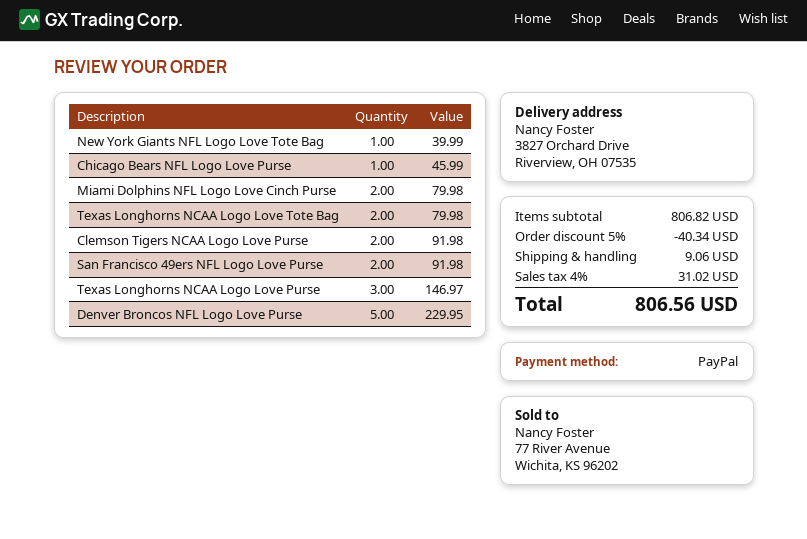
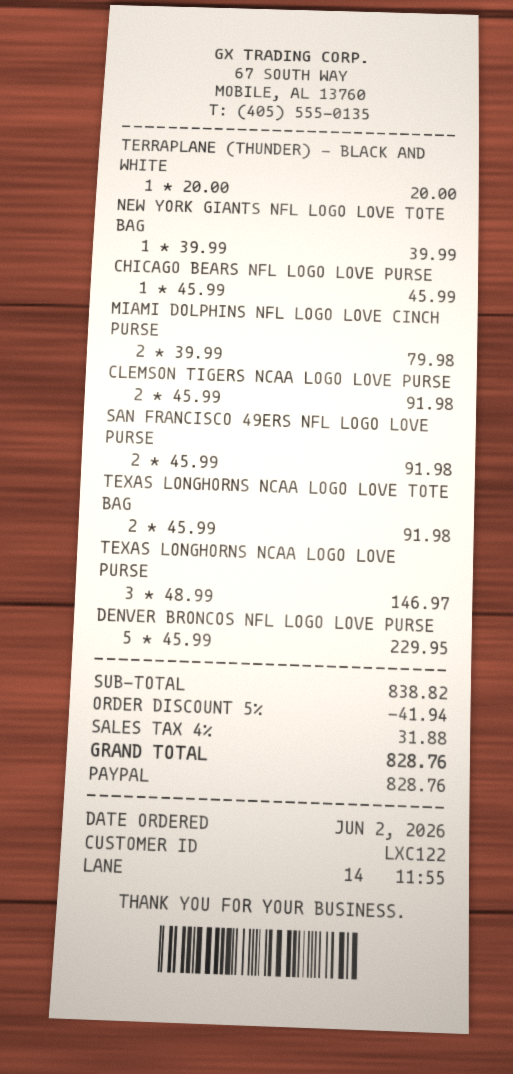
Texas Longhorns NCAA Logo Love Tote Bag: 2 for 79.98 -> 2 for 91.98
TERRAPLANE (THUNDER) - BLACK AND WHITE: none -> 1 for 20.00
subtotal: 806.82 -> 838.82
discount: 5% = 40.34 -> 5% = 41.94
shipping: 9.06 -> none
tax: 4% = 31.02 -> 4% = 31.88
total: 806.56 -> 828.76

